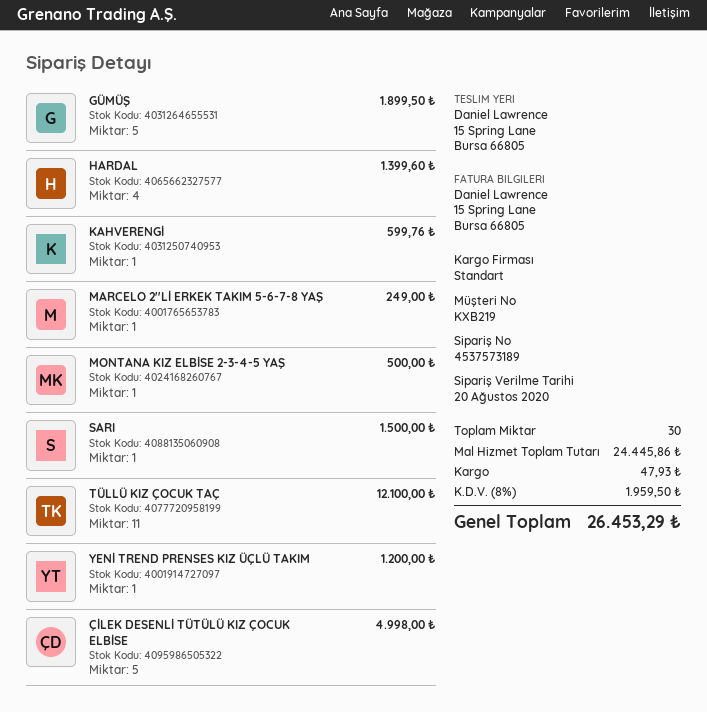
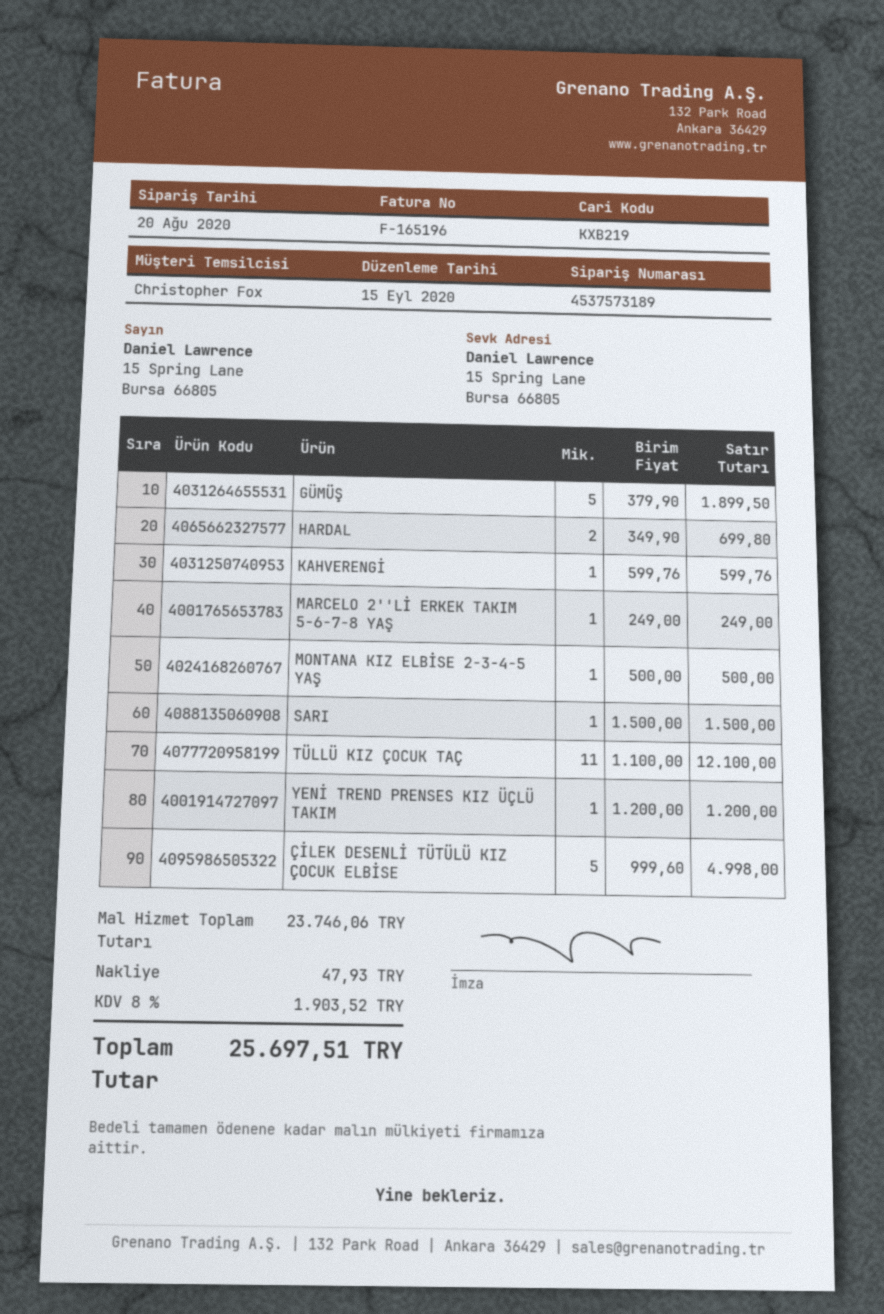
HARDAL: 4 for 1399.60 -> 2 for 699.80
subtotal: 24445.86 -> 23746.06
tax: 8% = 1959.50 -> 8% = 1903.52
total: 26453.29 -> 25697.51

